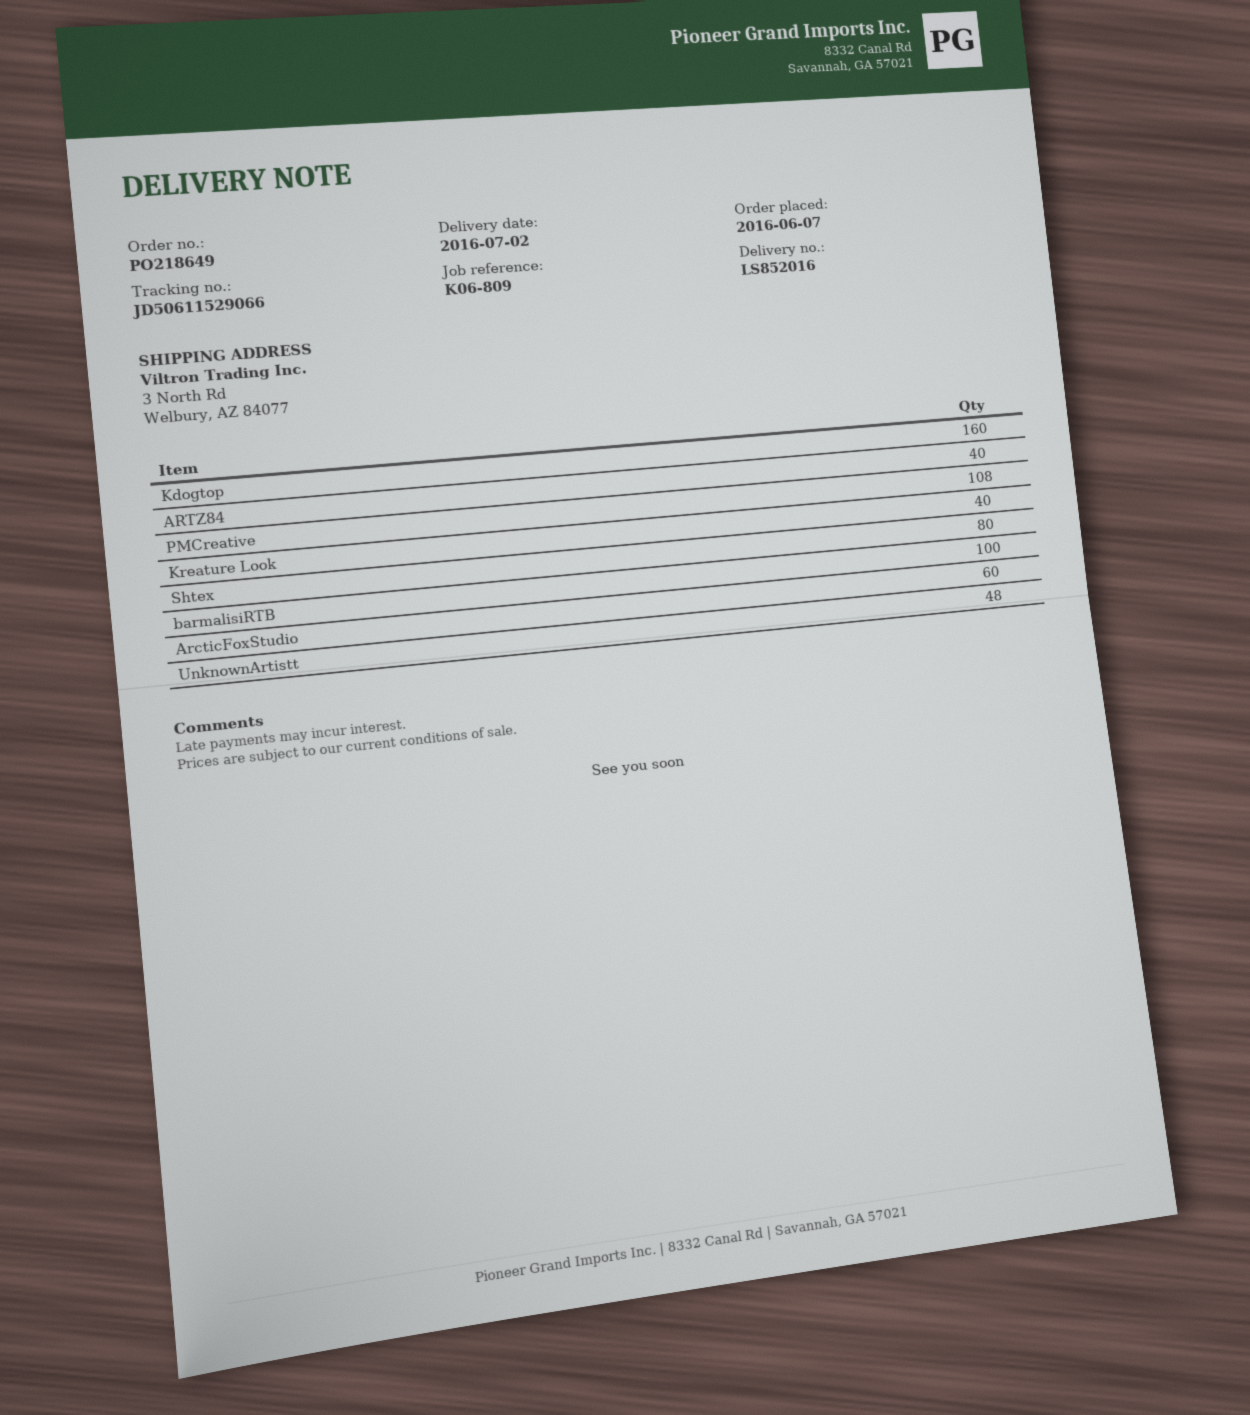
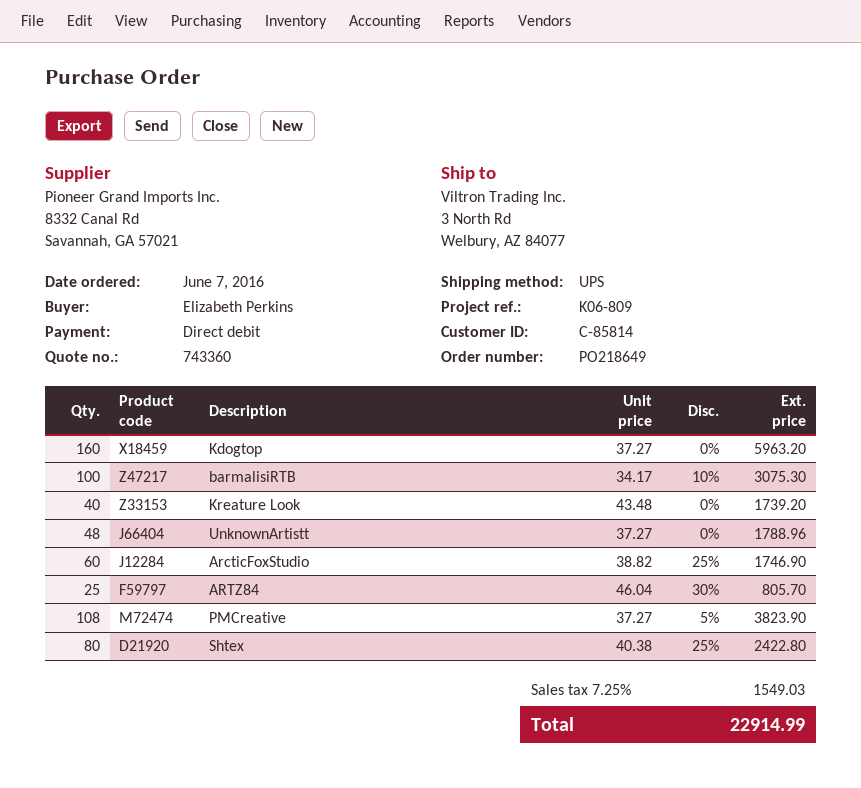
ARTZ84: 40 -> 25

